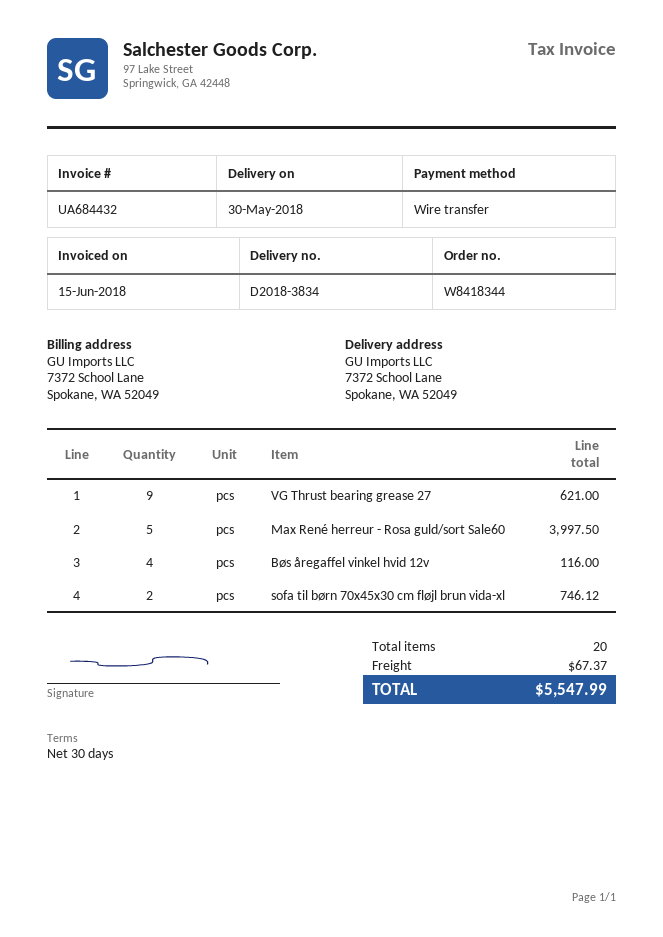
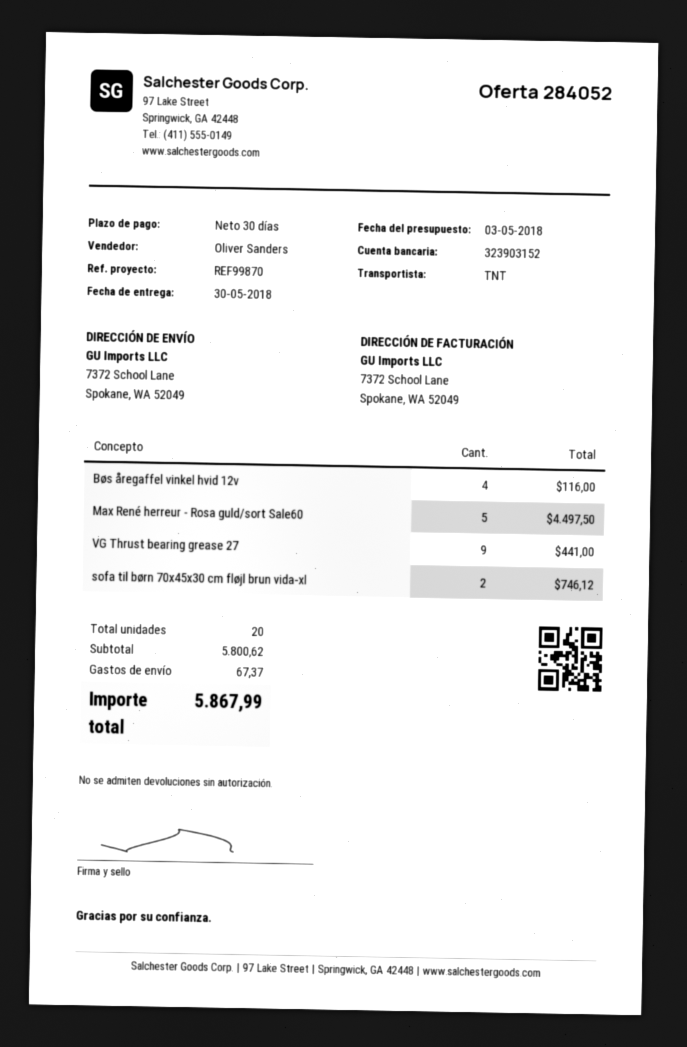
VG Thrust bearing grease 27: 9 for 621.00 -> 9 for 441.00
Max René herreur - Rosa guld/sort Sale60: 5 for 3997.50 -> 5 for 4497.50
total: 5547.99 -> 5867.99

